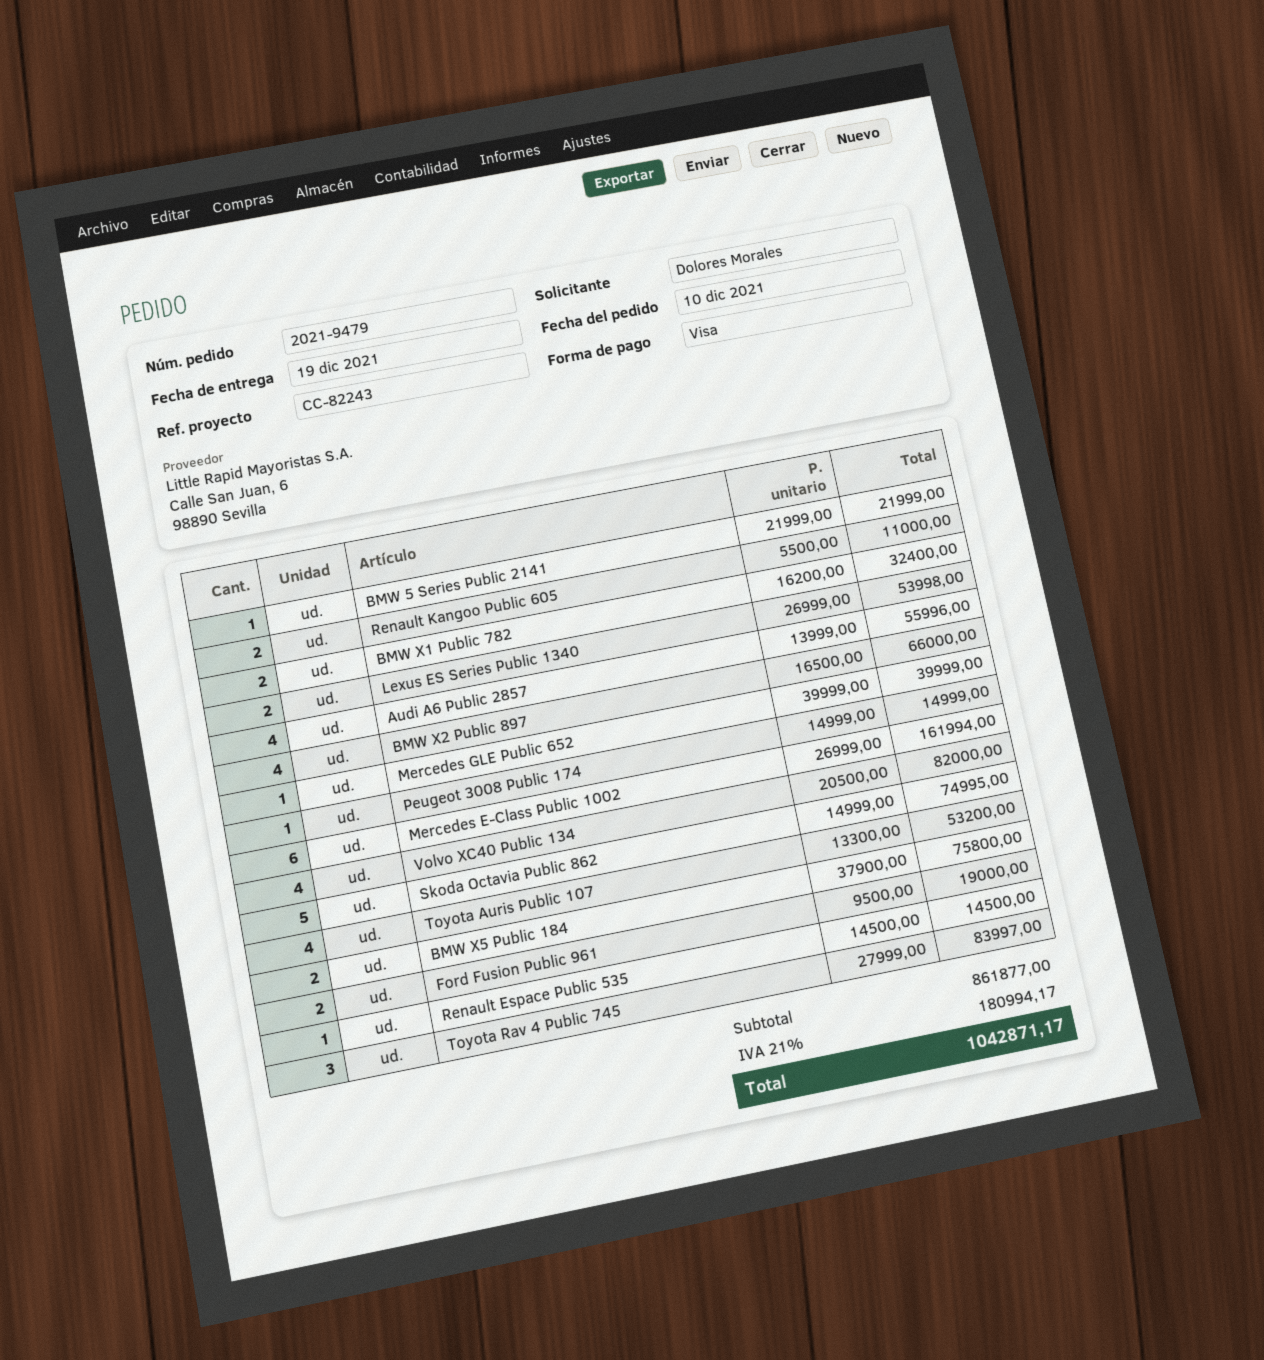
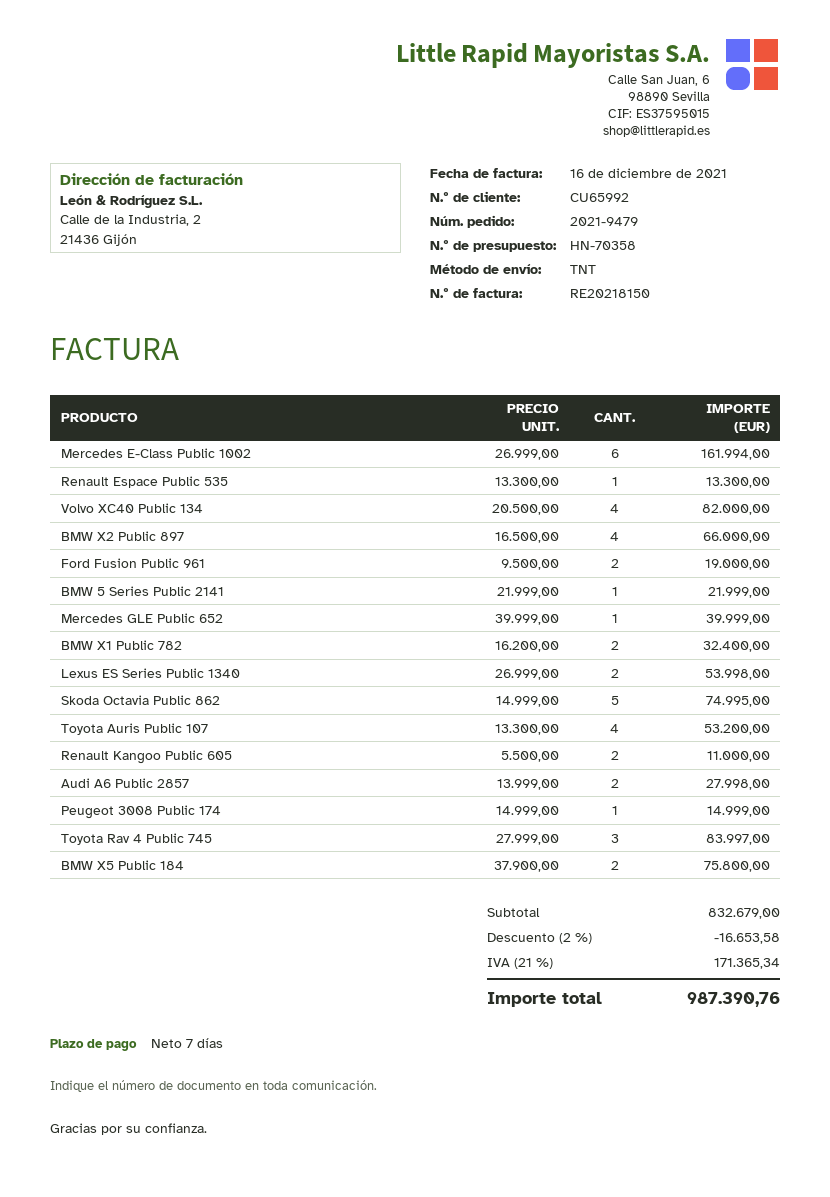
Audi A6 Public 2857: 4 x 13999.00 = 55996.00 -> 2 x 13999.00 = 27998.00
Renault Espace Public 535: 1 x 14500.00 = 14500.00 -> 1 x 13300.00 = 13300.00
subtotal: 861877.00 -> 832679.00
discount: none -> 2% = 16653.58
tax: 21% = 180994.17 -> 21% = 171365.34
total: 1042871.17 -> 987390.76

